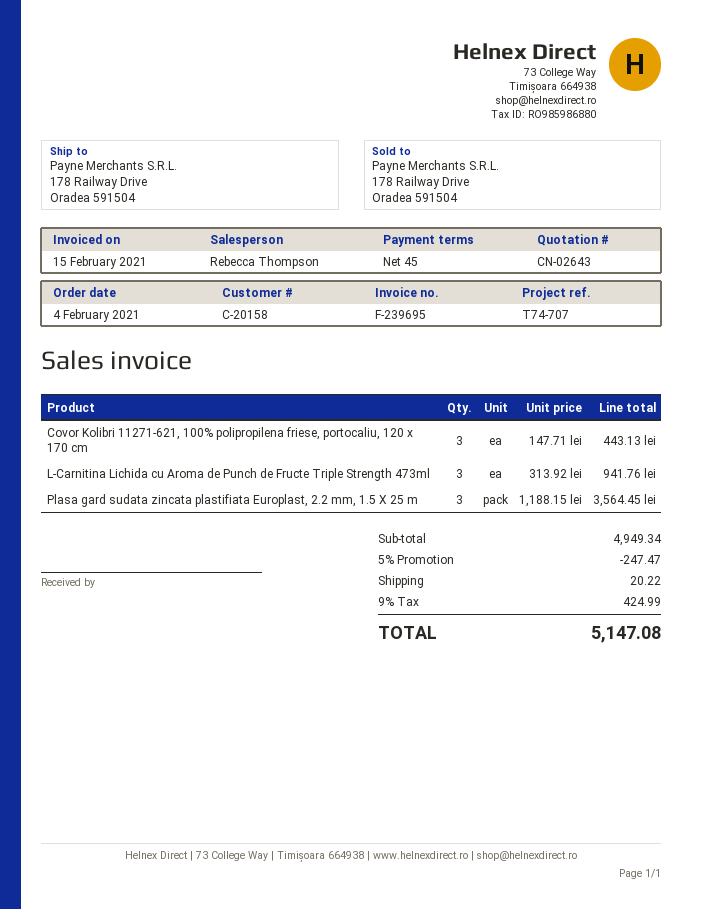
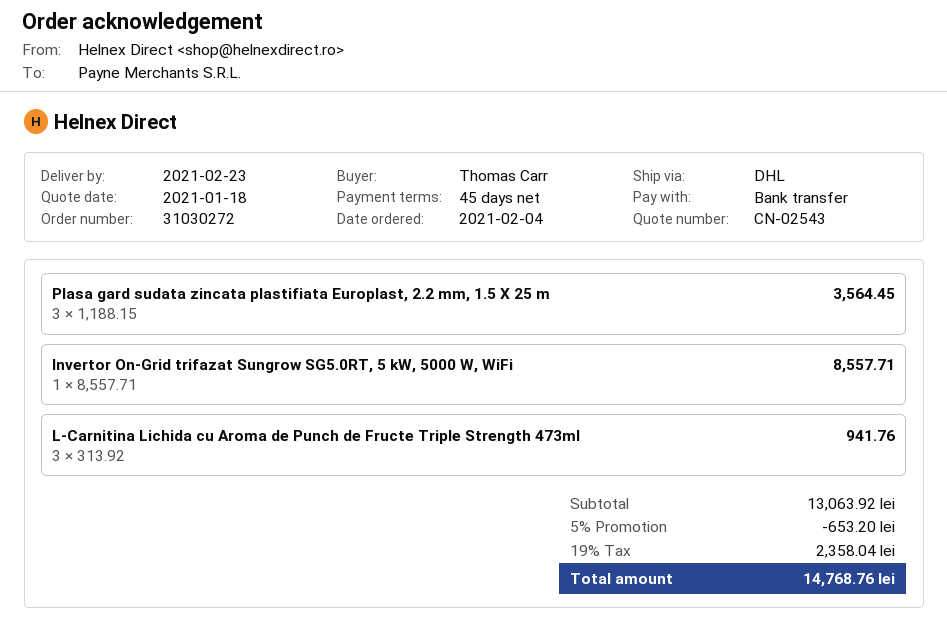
quote number: CN-02643 -> CN-02543
Covor Kolibri 11271-621, 100% polipropilena friese, portocaliu, 120 x 170 cm: 3 x 147.71 = 443.13 -> none
Invertor On-Grid trifazat Sungrow SG5.0RT, 5 kW, 5000 W, WiFi: none -> 1 x 8557.71 = 8557.71
subtotal: 4949.34 -> 13063.92
discount: 5% = 247.47 -> 5% = 653.20
shipping: 20.22 -> none
tax: 9% = 424.99 -> 19% = 2358.04
total: 5147.08 -> 14768.76

